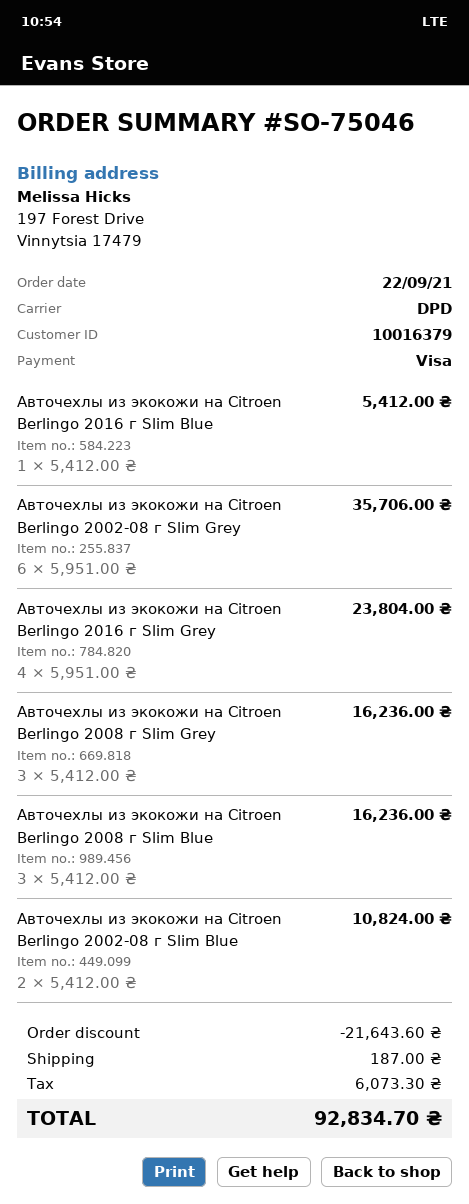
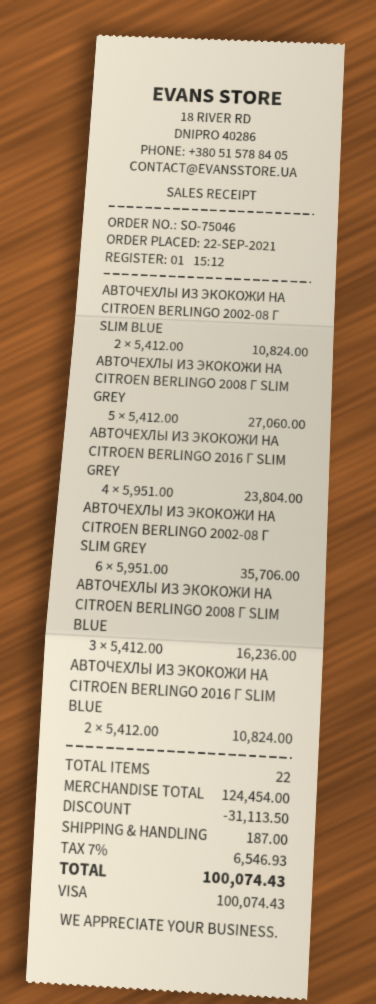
Авточехлы из экокожи на Citroen Berlingo 2016 г Slim Blue: 1 x 5412.00 = 5412.00 -> 2 x 5412.00 = 10824.00
Авточехлы из экокожи на Citroen Berlingo 2008 г Slim Grey: 3 x 5412.00 = 16236.00 -> 5 x 5412.00 = 27060.00
discount: 21643.60 -> 31113.50
tax: 6073.30 -> 6546.93
total: 92834.70 -> 100074.43

